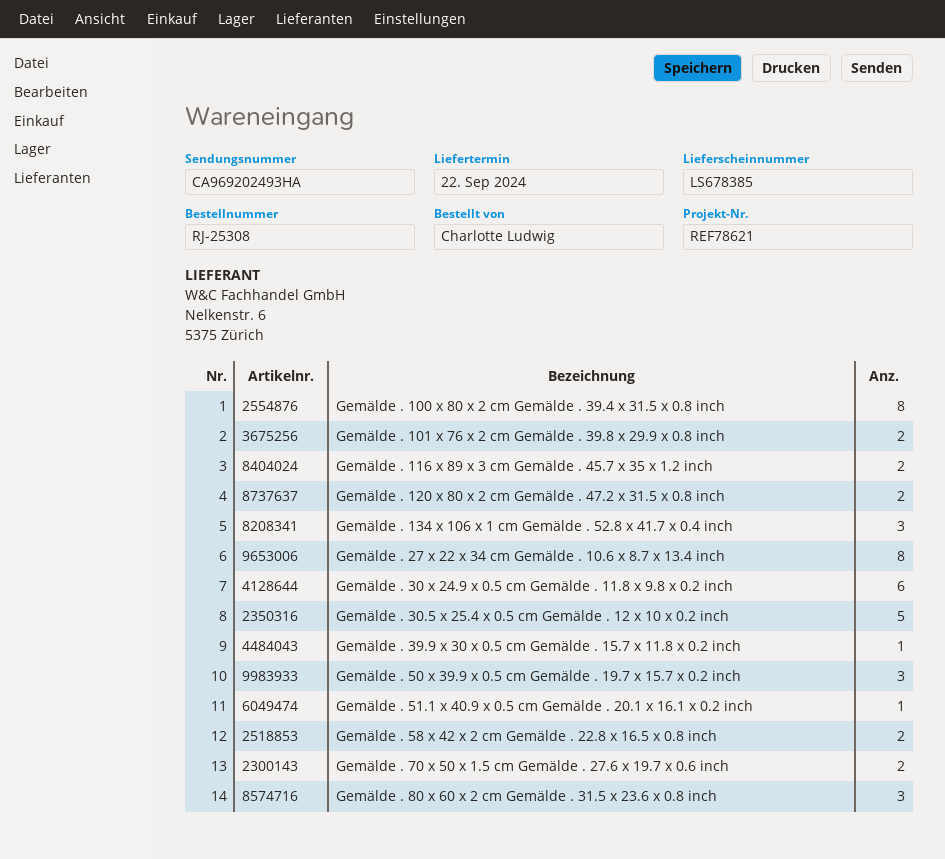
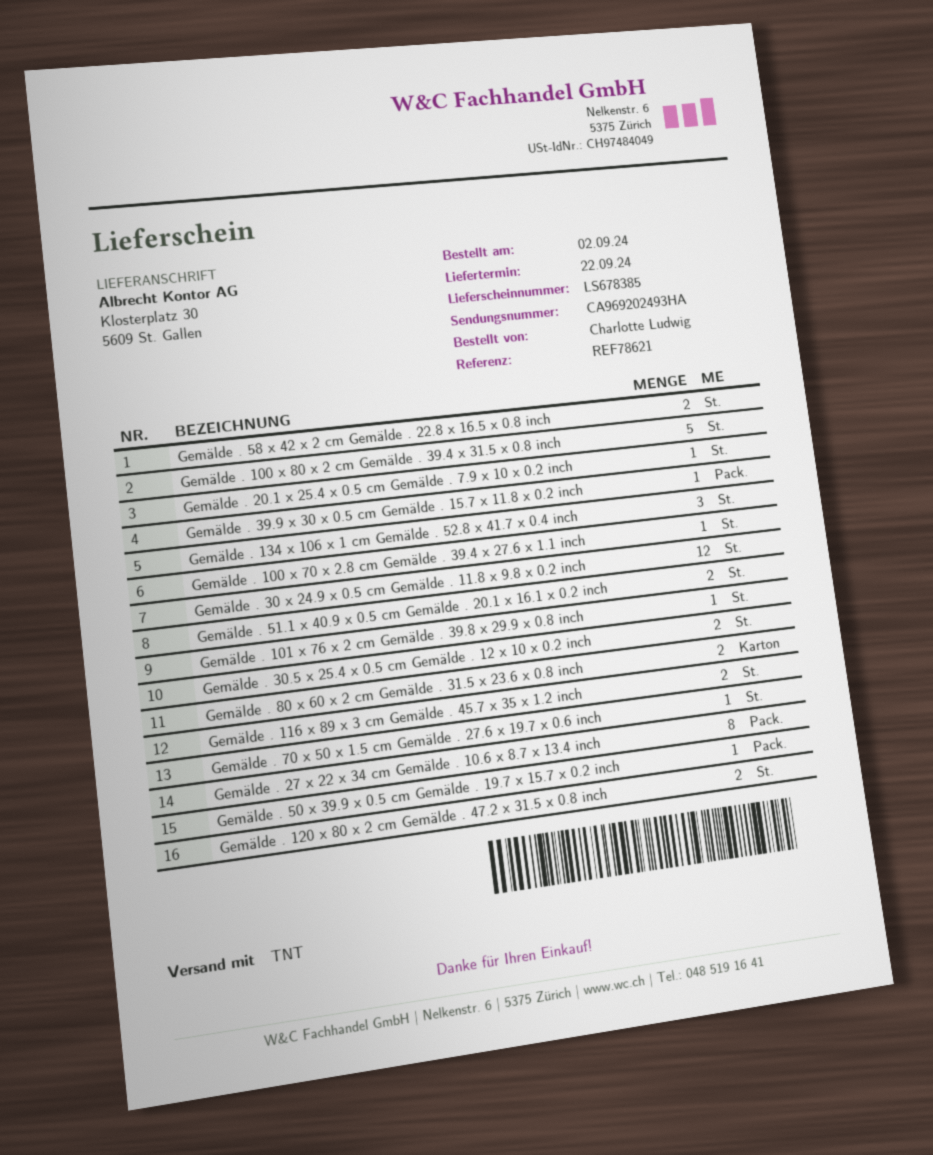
Gemälde . 100 x 80 x 2 cm Gemälde . 39.4 x 31.5 x 0.8 inch: 8 -> 5
Gemälde . 101 x 76 x 2 cm Gemälde . 39.8 x 29.9 x 0.8 inch: 2 -> 1
Gemälde . 30 x 24.9 x 0.5 cm Gemälde . 11.8 x 9.8 x 0.2 inch: 6 -> 12
Gemälde . 30.5 x 25.4 x 0.5 cm Gemälde . 12 x 10 x 0.2 inch: 5 -> 2
Gemälde . 50 x 39.9 x 0.5 cm Gemälde . 19.7 x 15.7 x 0.2 inch: 3 -> 1
Gemälde . 51.1 x 40.9 x 0.5 cm Gemälde . 20.1 x 16.1 x 0.2 inch: 1 -> 2
Gemälde . 70 x 50 x 1.5 cm Gemälde . 27.6 x 19.7 x 0.6 inch: 2 -> 1
Gemälde . 80 x 60 x 2 cm Gemälde . 31.5 x 23.6 x 0.8 inch: 3 -> 2
Gemälde . 20.1 x 25.4 x 0.5 cm Gemälde . 7.9 x 10 x 0.2 inch: none -> 1
Gemälde . 100 x 70 x 2.8 cm Gemälde . 39.4 x 27.6 x 1.1 inch: none -> 1

